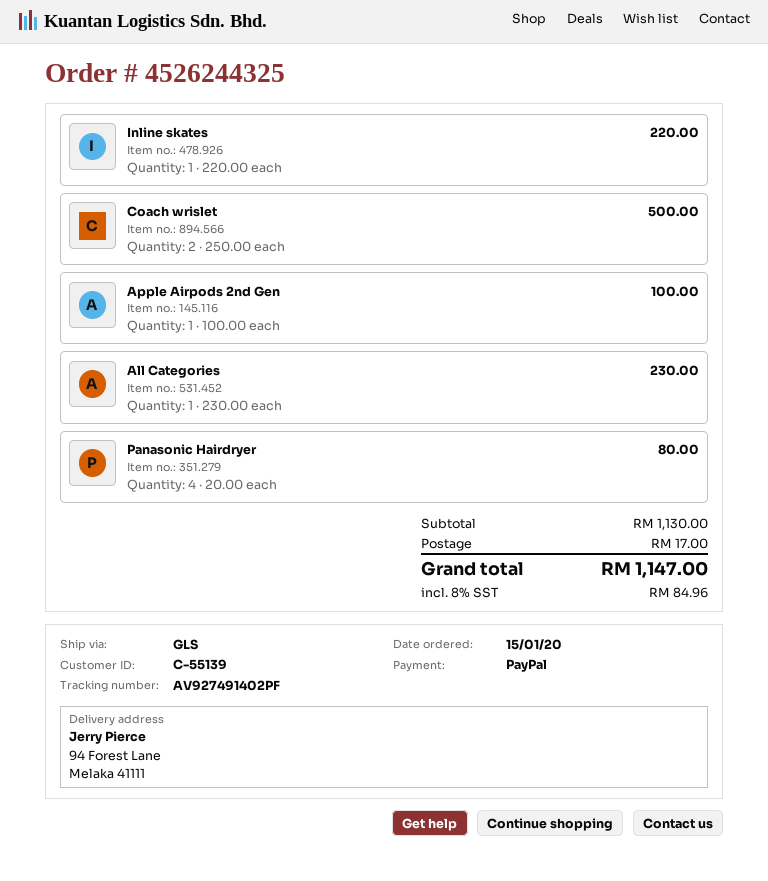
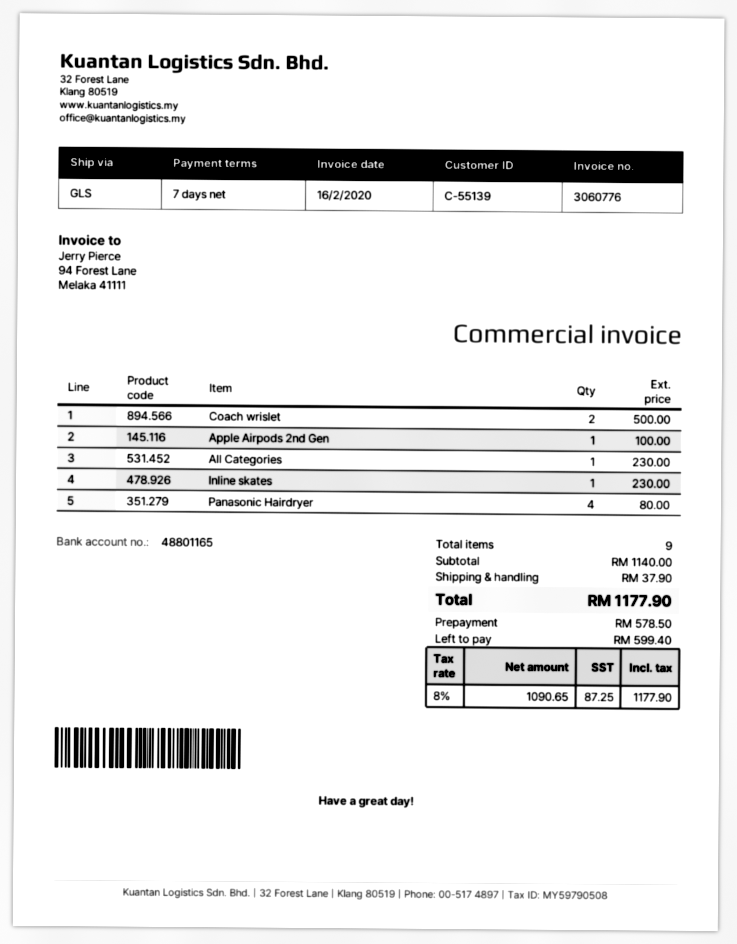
Inline skates: 1 for 220.00 -> 1 for 230.00
subtotal: 1130.00 -> 1140.00
shipping: 17.00 -> 37.90
tax: 8% = 84.96 -> 8% = 87.25
total: 1147.00 -> 1177.90

